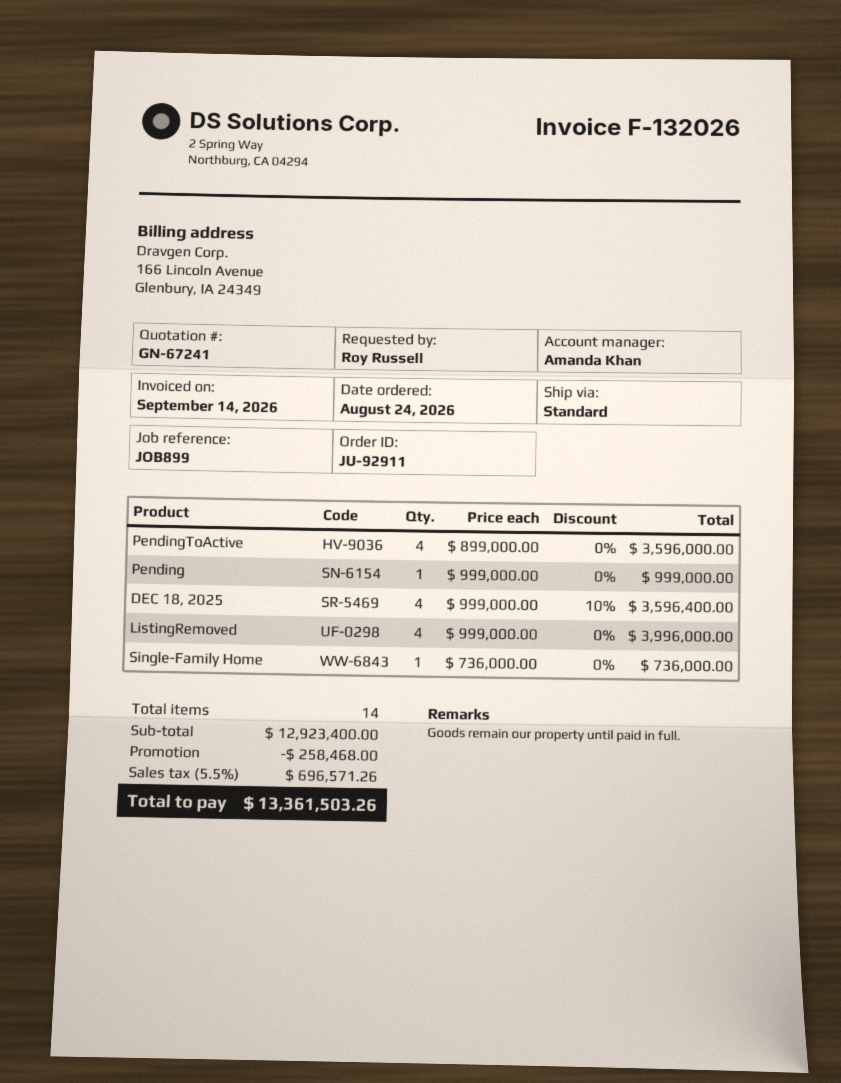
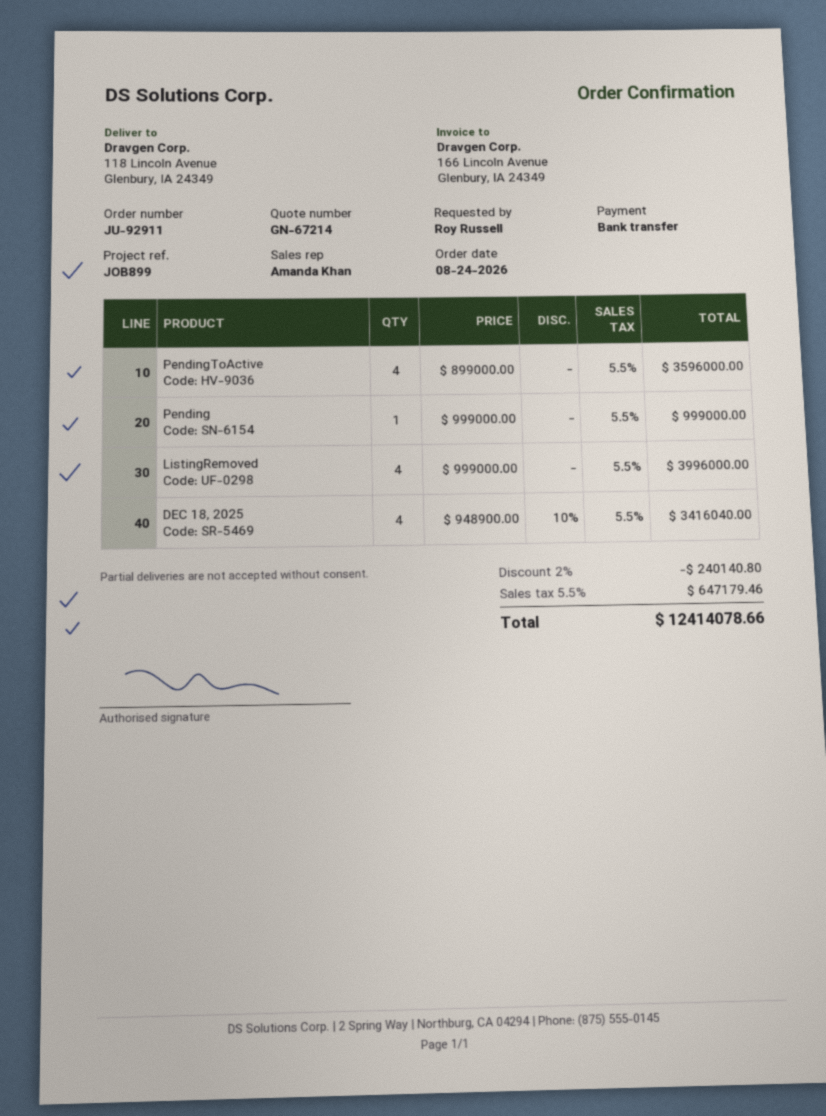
quote number: GN-67241 -> GN-67214
DEC 18, 2025: 4 x 999000.00 - 10% = 3596400.00 -> 4 x 948900.00 - 10% = 3416040.00
Single-Family Home: 1 x 736000.00 = 736000.00 -> none
discount: 258468.00 -> 240140.80
tax: 5.5% = 696571.26 -> 5.5% = 647179.46
total: 13361503.26 -> 12414078.66

